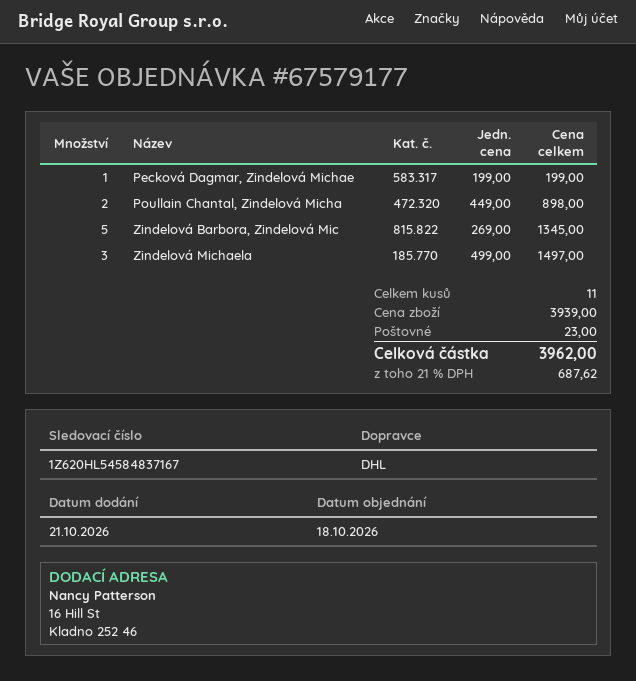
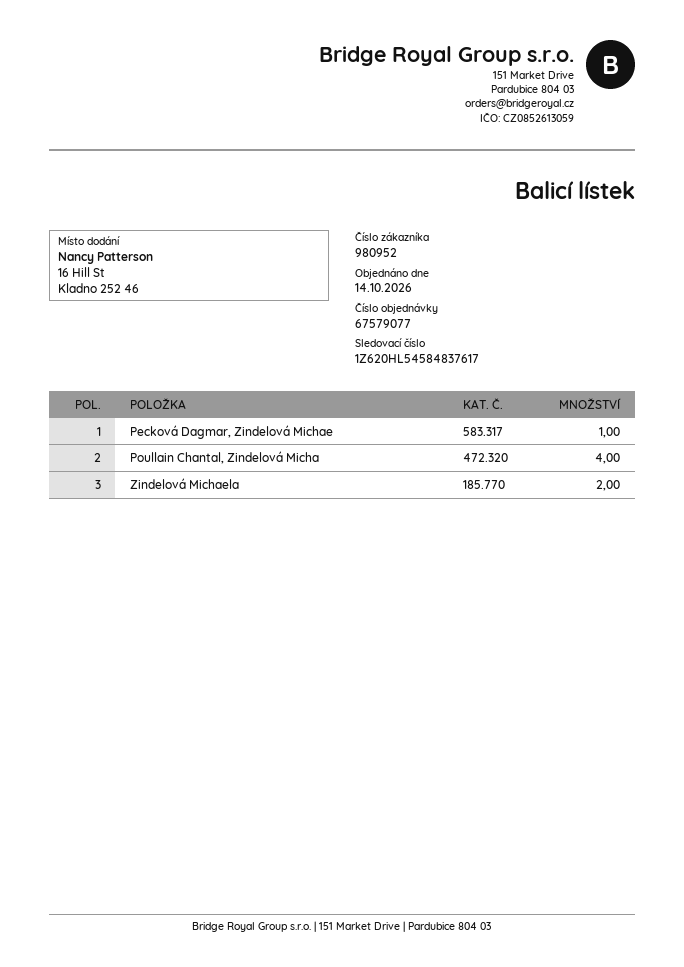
order number: 67579177 -> 67579077
order date: 2026-10-18 -> 2026-10-14
tracking number: 1Z620HL54584837167 -> 1Z620HL54584837617
Poullain Chantal, Zindelová Micha: 2 -> 4
Zindelová Barbora, Zindelová Mic: 5 -> none
Zindelová Michaela: 3 -> 2

